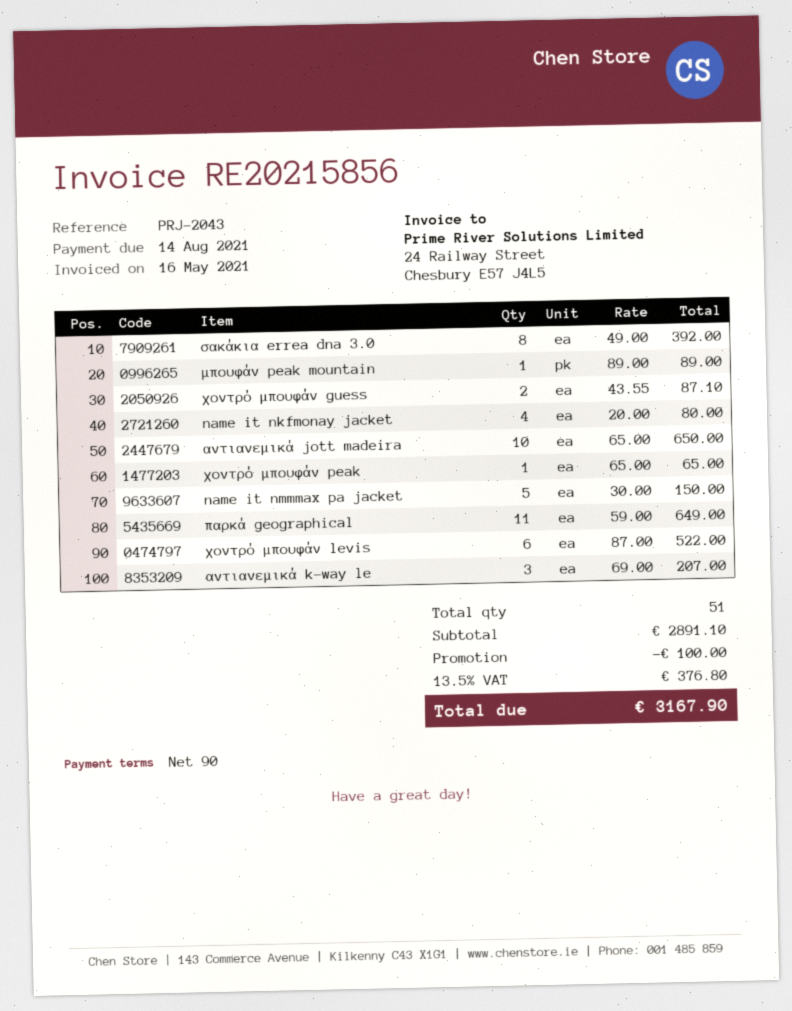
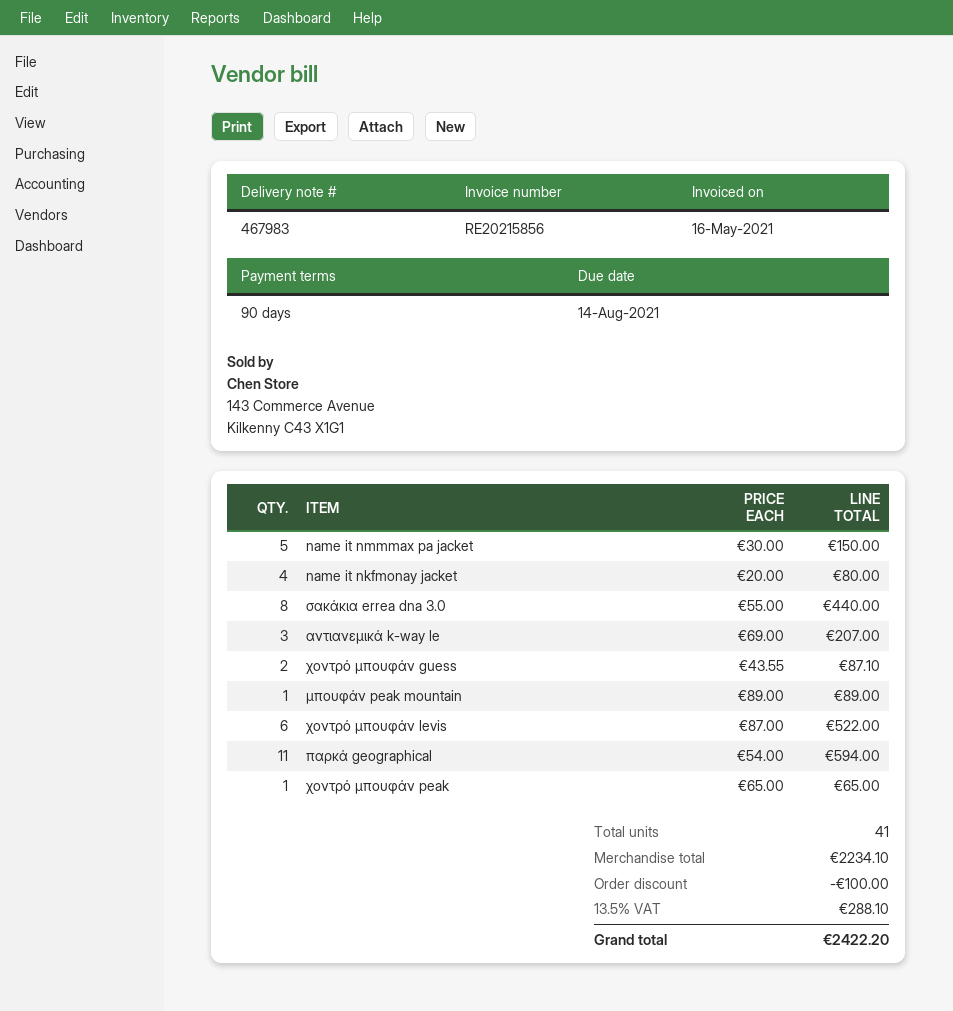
σακάκια errea dna 3.0: 8 x 49.00 = 392.00 -> 8 x 55.00 = 440.00
αντιανεμικά jott madeira: 10 x 65.00 = 650.00 -> none
παρκά geographical: 11 x 59.00 = 649.00 -> 11 x 54.00 = 594.00
total quantity: 51 -> 41
subtotal: 2891.10 -> 2234.10
tax: 13.5% = 376.80 -> 13.5% = 288.10
total: 3167.90 -> 2422.20

